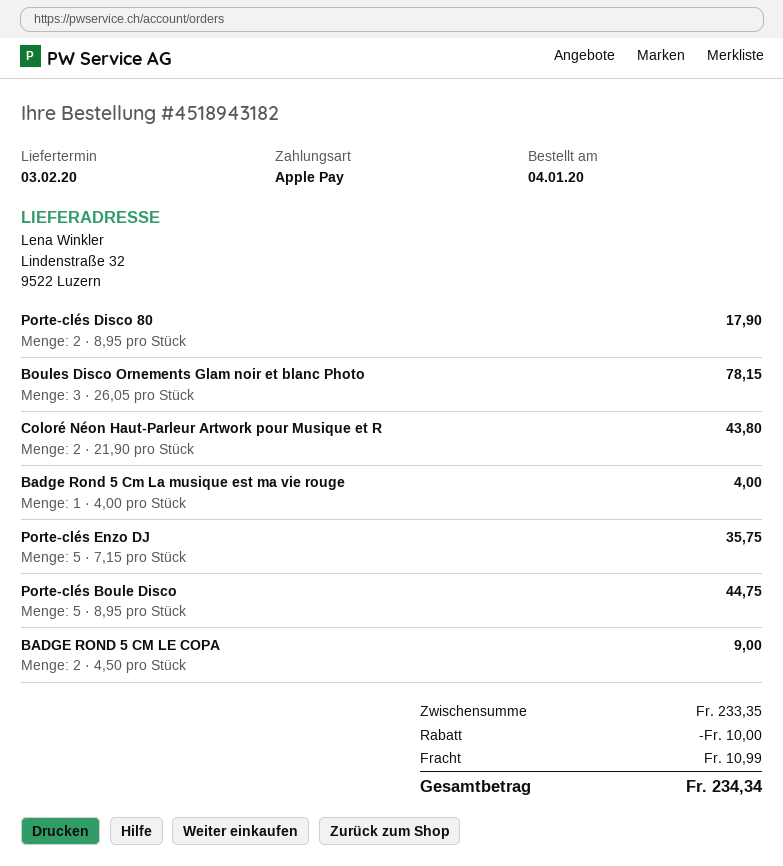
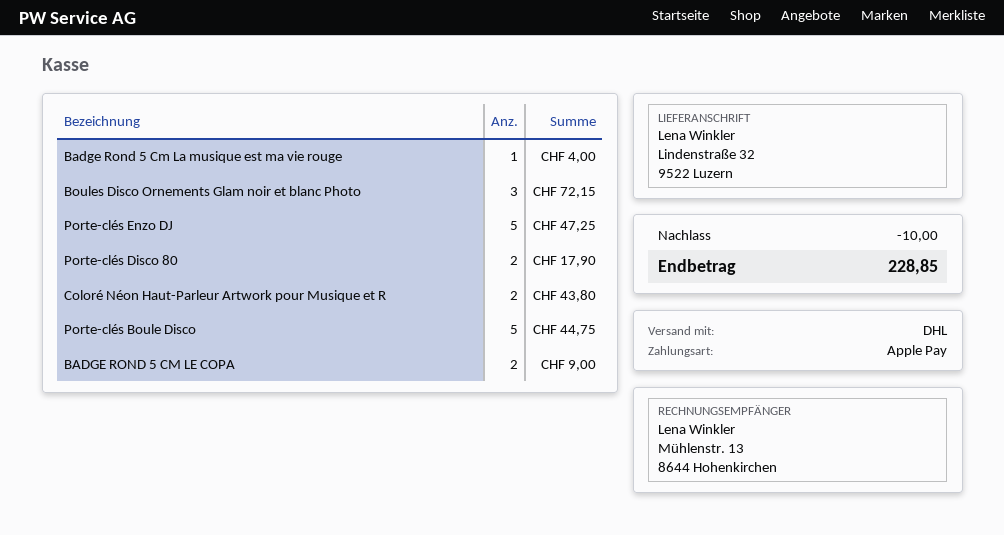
Boules Disco Ornements Glam noir et blanc Photo: 3 for 78.15 -> 3 for 72.15
Porte-clés Enzo DJ: 5 for 35.75 -> 5 for 47.25
shipping: 10.99 -> none
total: 234.34 -> 228.85

